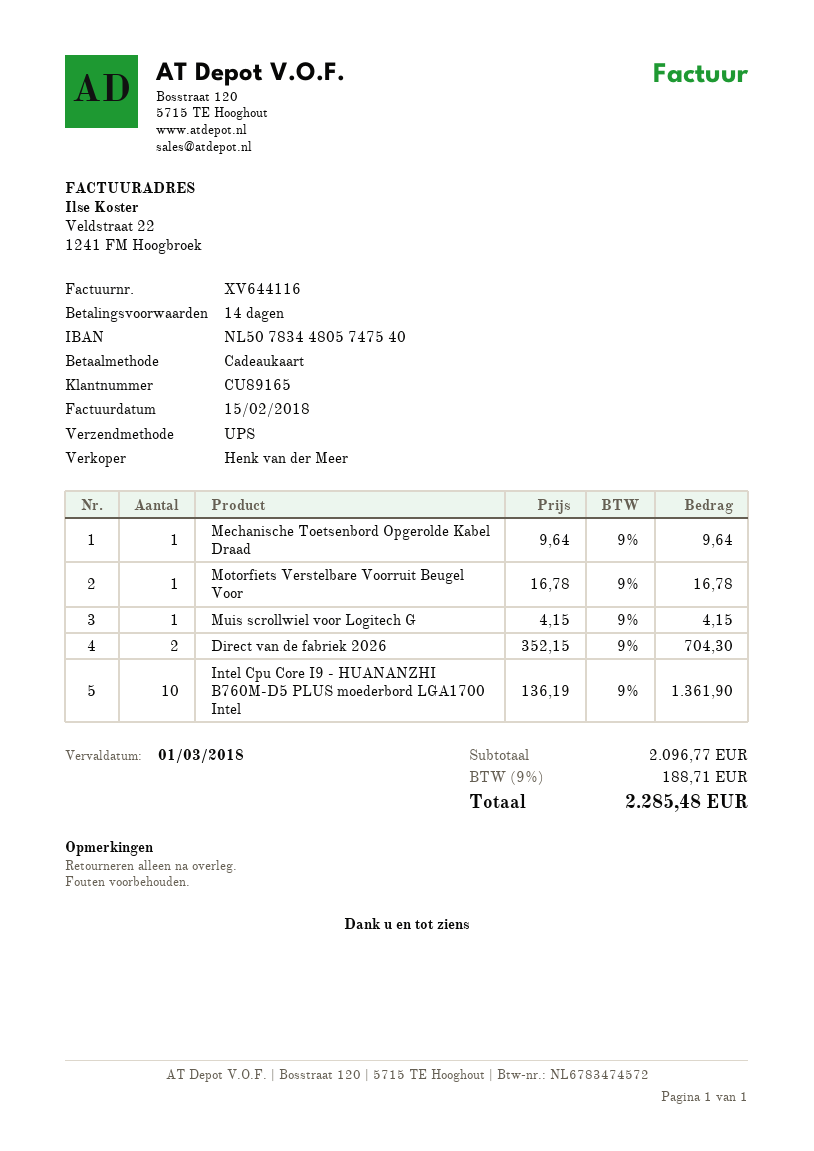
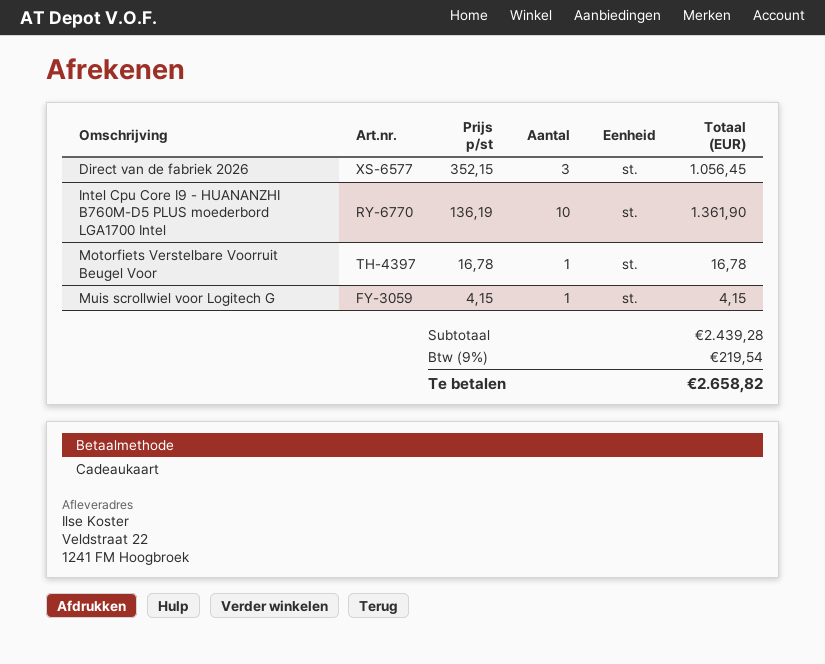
Mechanische Toetsenbord Opgerolde Kabel Draad: 1 x 9.64 = 9.64 -> none
Direct van de fabriek 2026: 2 x 352.15 = 704.30 -> 3 x 352.15 = 1056.45
subtotal: 2096.77 -> 2439.28
tax: 9% = 188.71 -> 9% = 219.54
total: 2285.48 -> 2658.82

